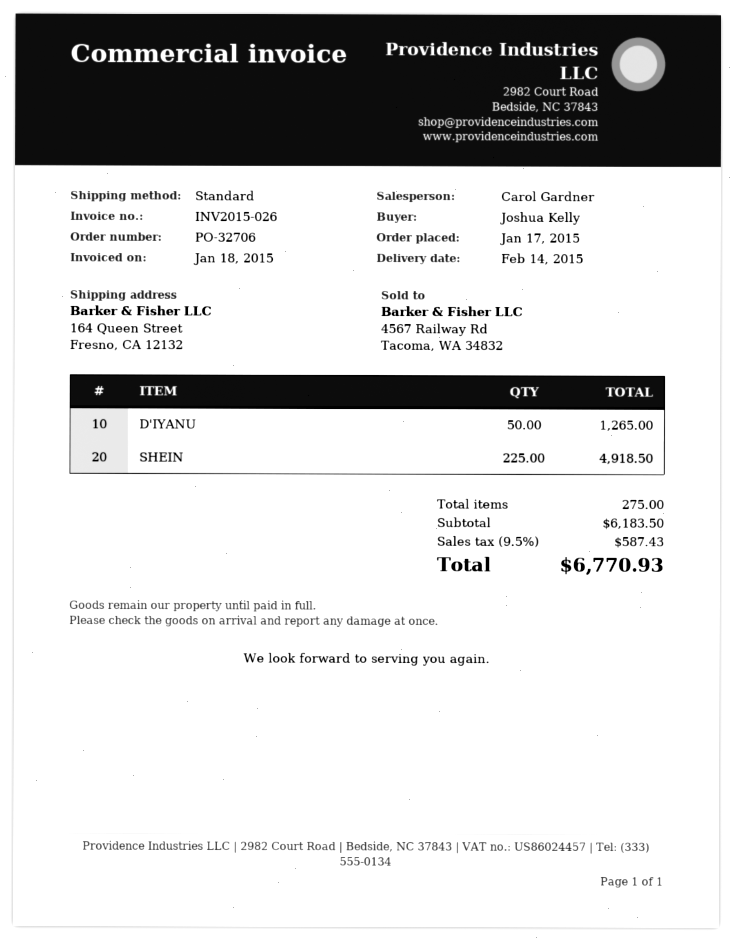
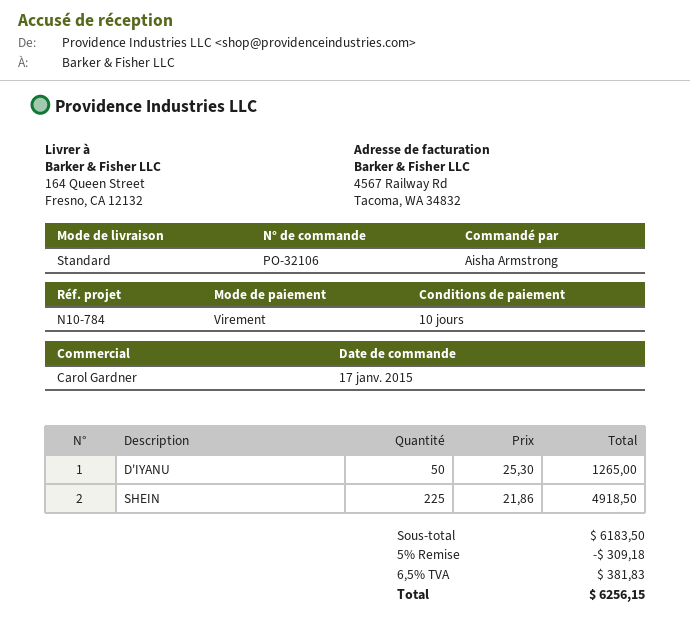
order number: PO-32706 -> PO-32106
ordered by: Joshua Kelly -> Aisha Armstrong
discount: none -> 5% = 309.18
tax: 9.5% = 587.43 -> 6.5% = 381.83
total: 6770.93 -> 6256.15

